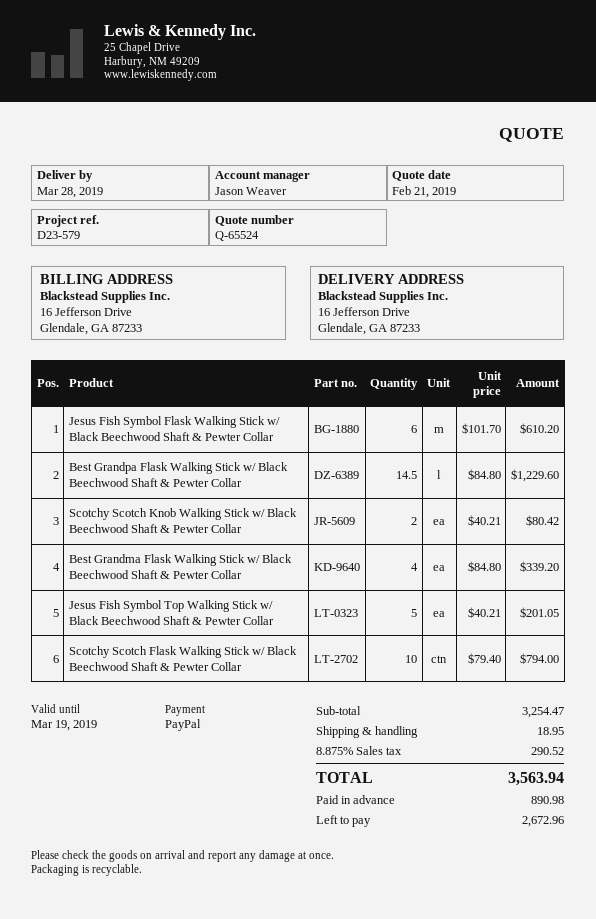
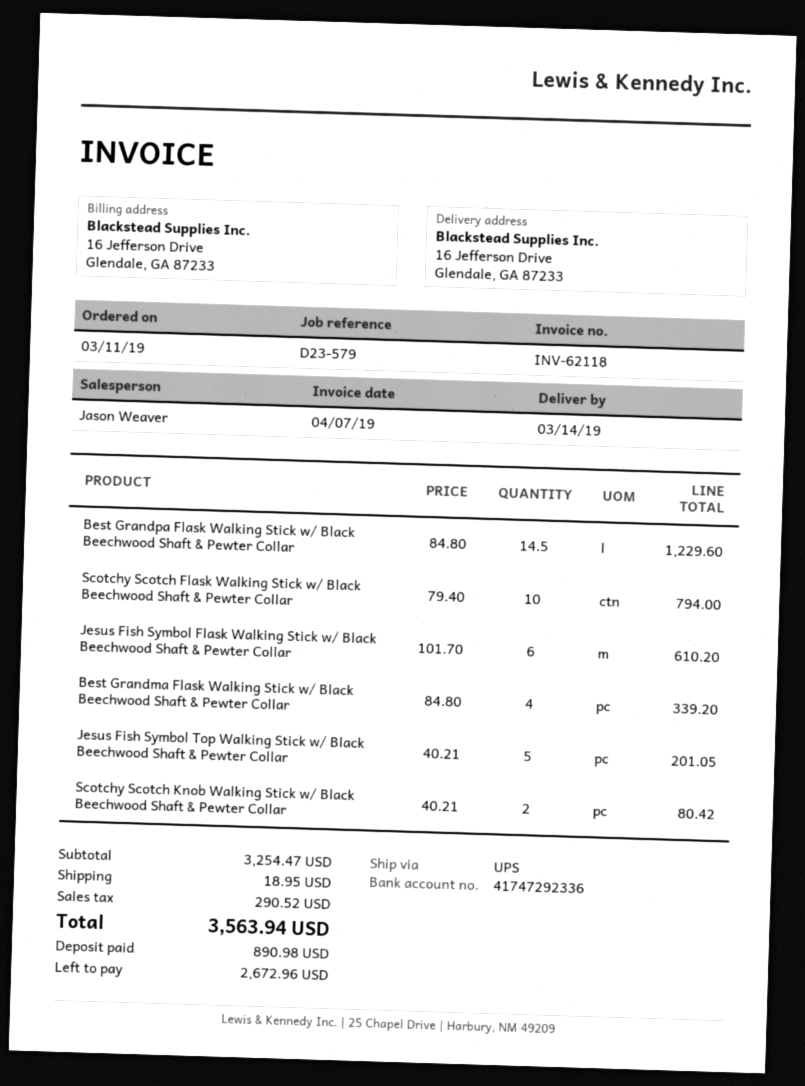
delivery date: 2019-03-28 -> 2019-03-14

